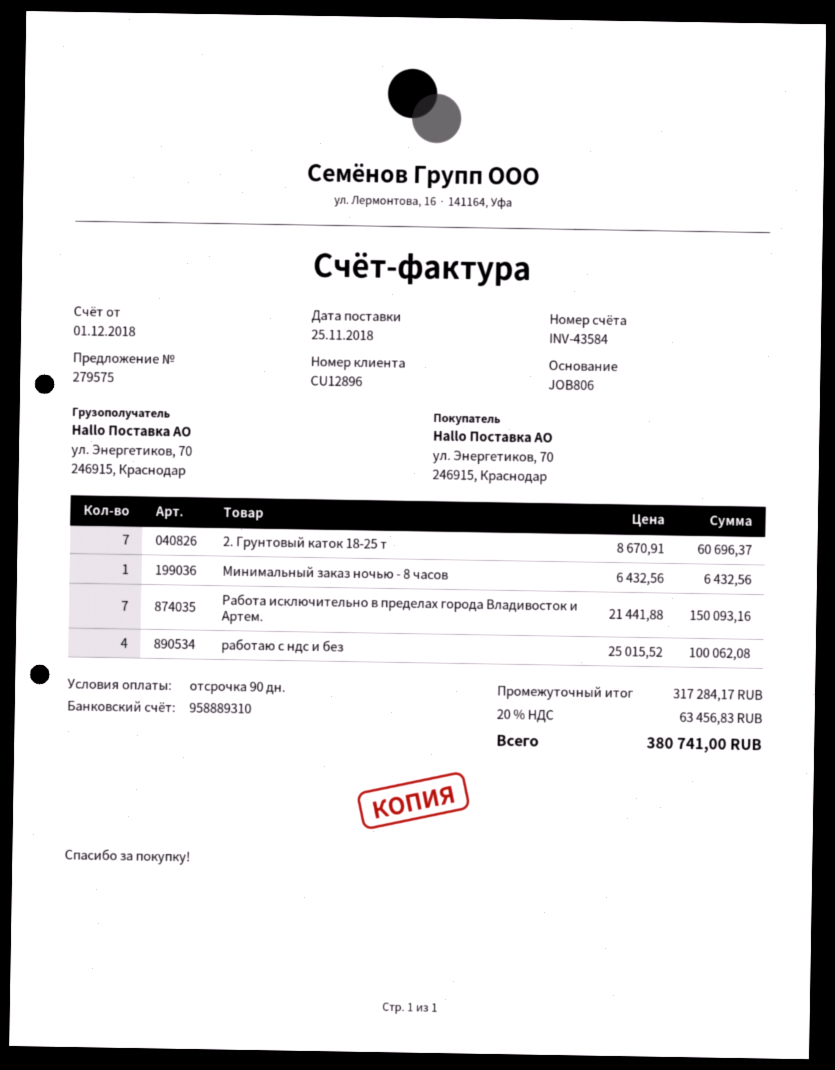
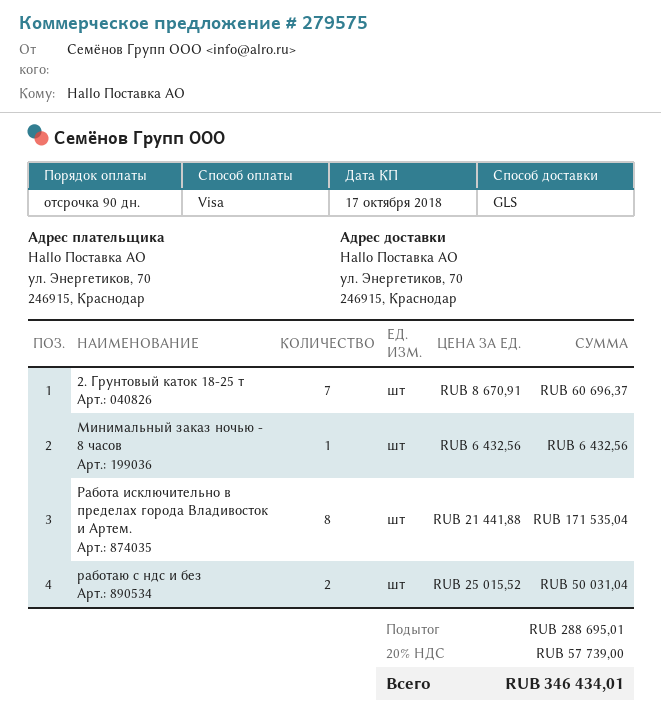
Работа исключительно в пределах города Владивосток и Артем.: 7 x 21441.88 = 150093.16 -> 8 x 21441.88 = 171535.04
работаю с ндс и без: 4 x 25015.52 = 100062.08 -> 2 x 25015.52 = 50031.04
subtotal: 317284.17 -> 288695.01
tax: 20% = 63456.83 -> 20% = 57739.00
total: 380741.00 -> 346434.01

